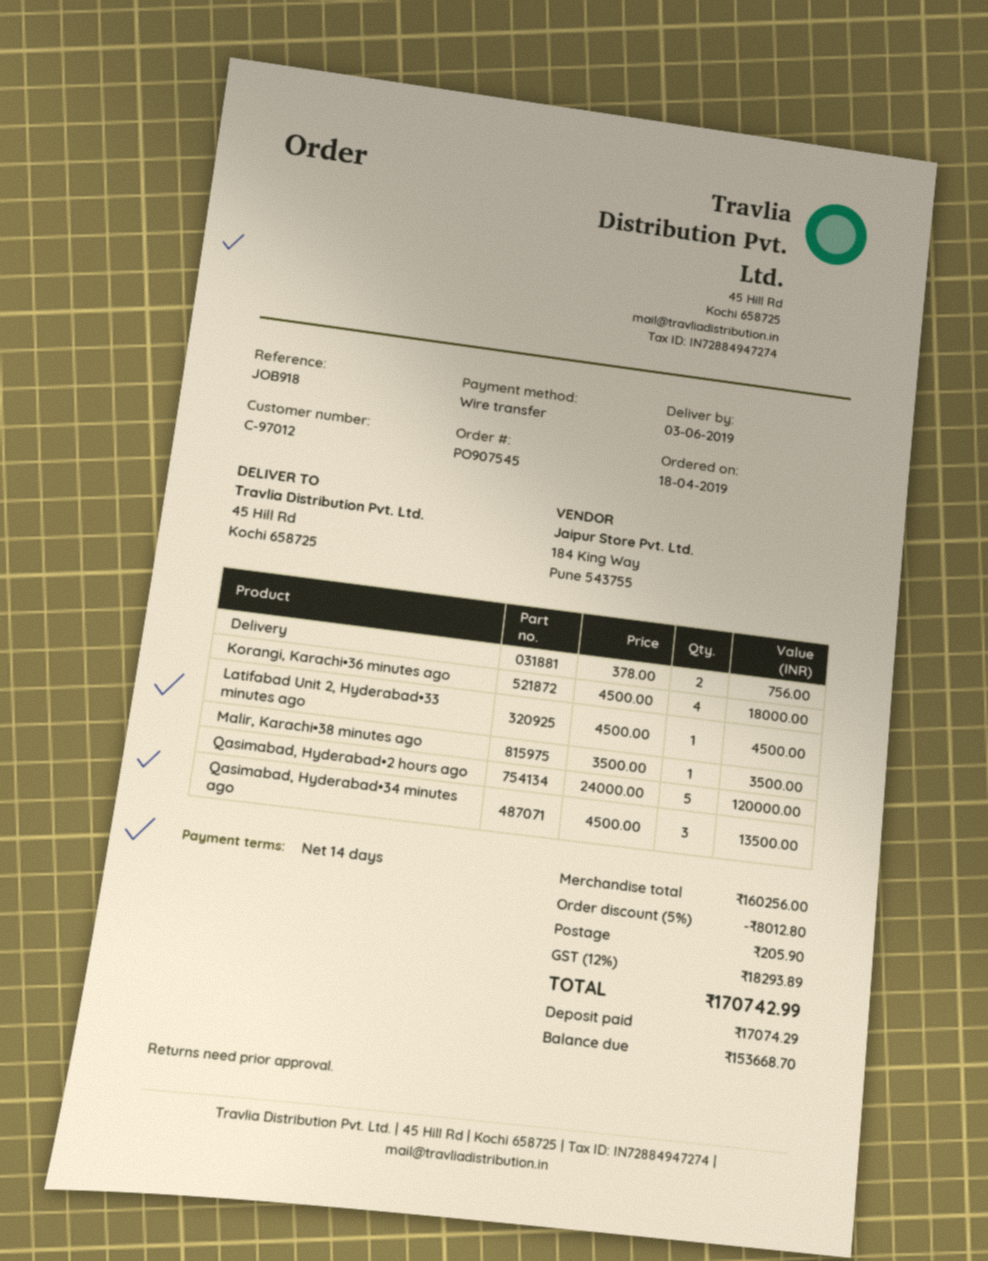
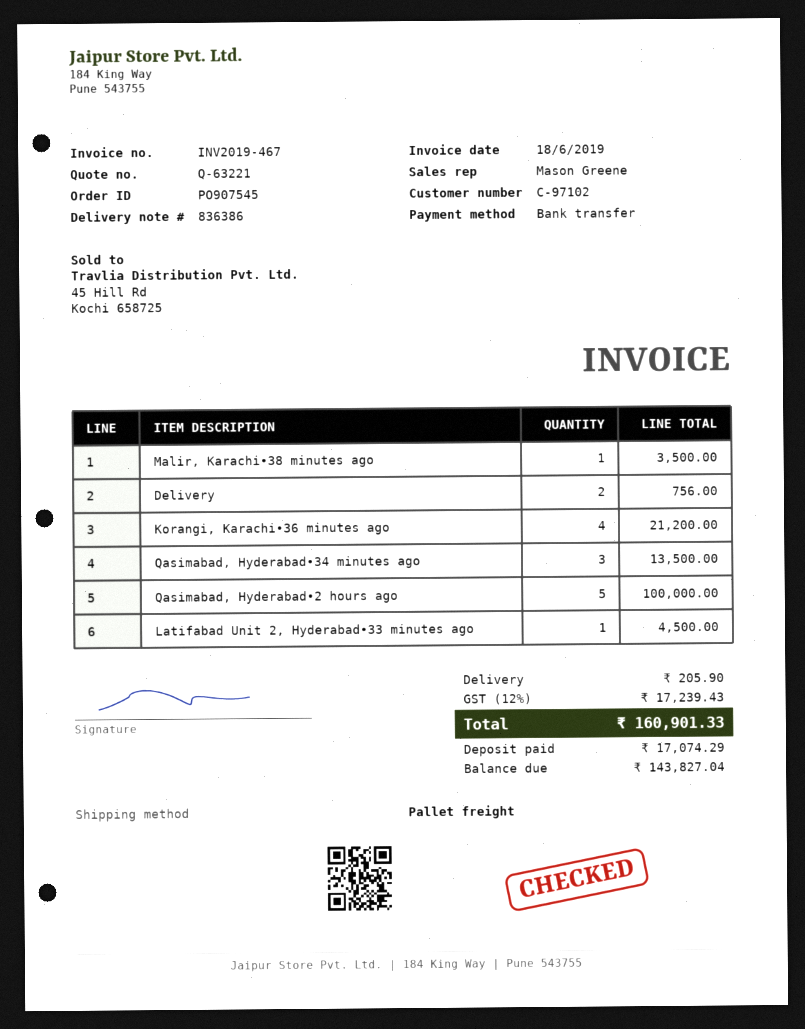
customer number: C-97012 -> C-97102
Korangi, Karachi•36 minutes ago: 4 for 18000.00 -> 4 for 21200.00
Qasimabad, Hyderabad•2 hours ago: 5 for 120000.00 -> 5 for 100000.00
discount: 5% = 8012.80 -> none
tax: 12% = 18293.89 -> 12% = 17239.43
total: 170742.99 -> 160901.33
balance: 153668.70 -> 143827.04

